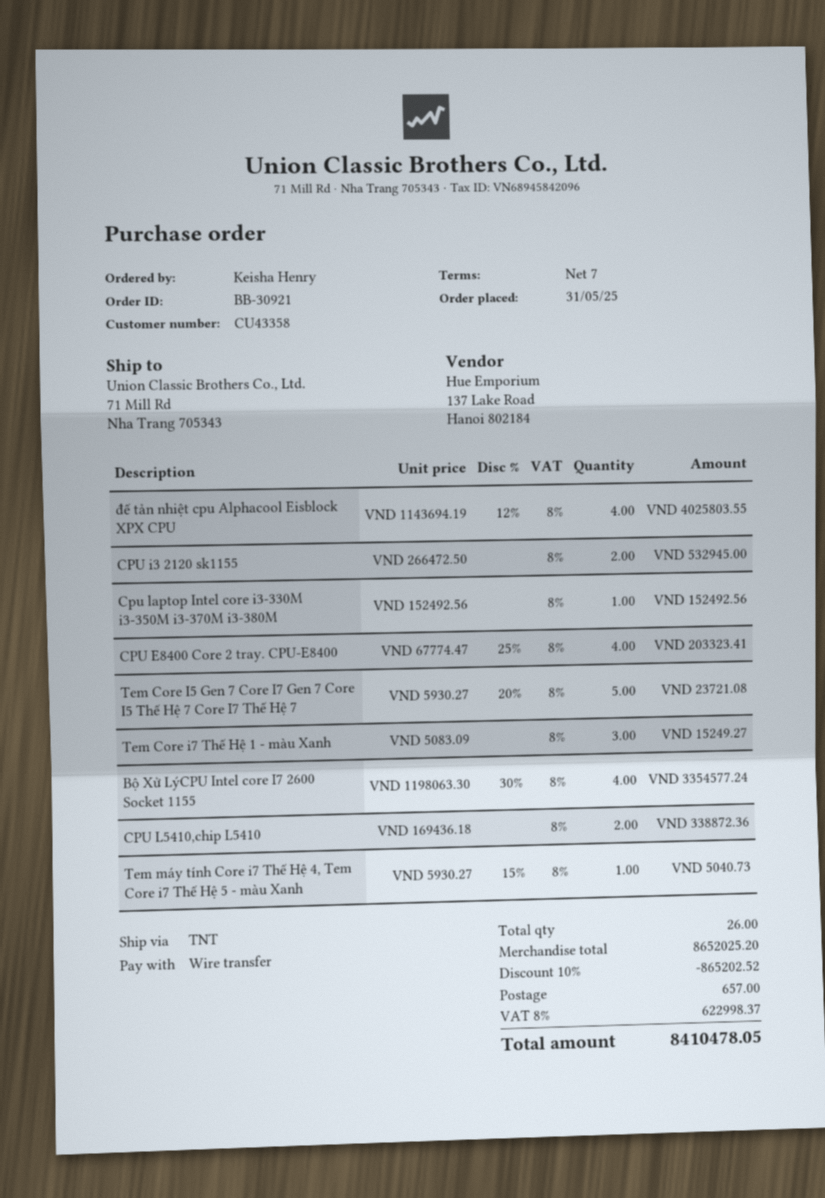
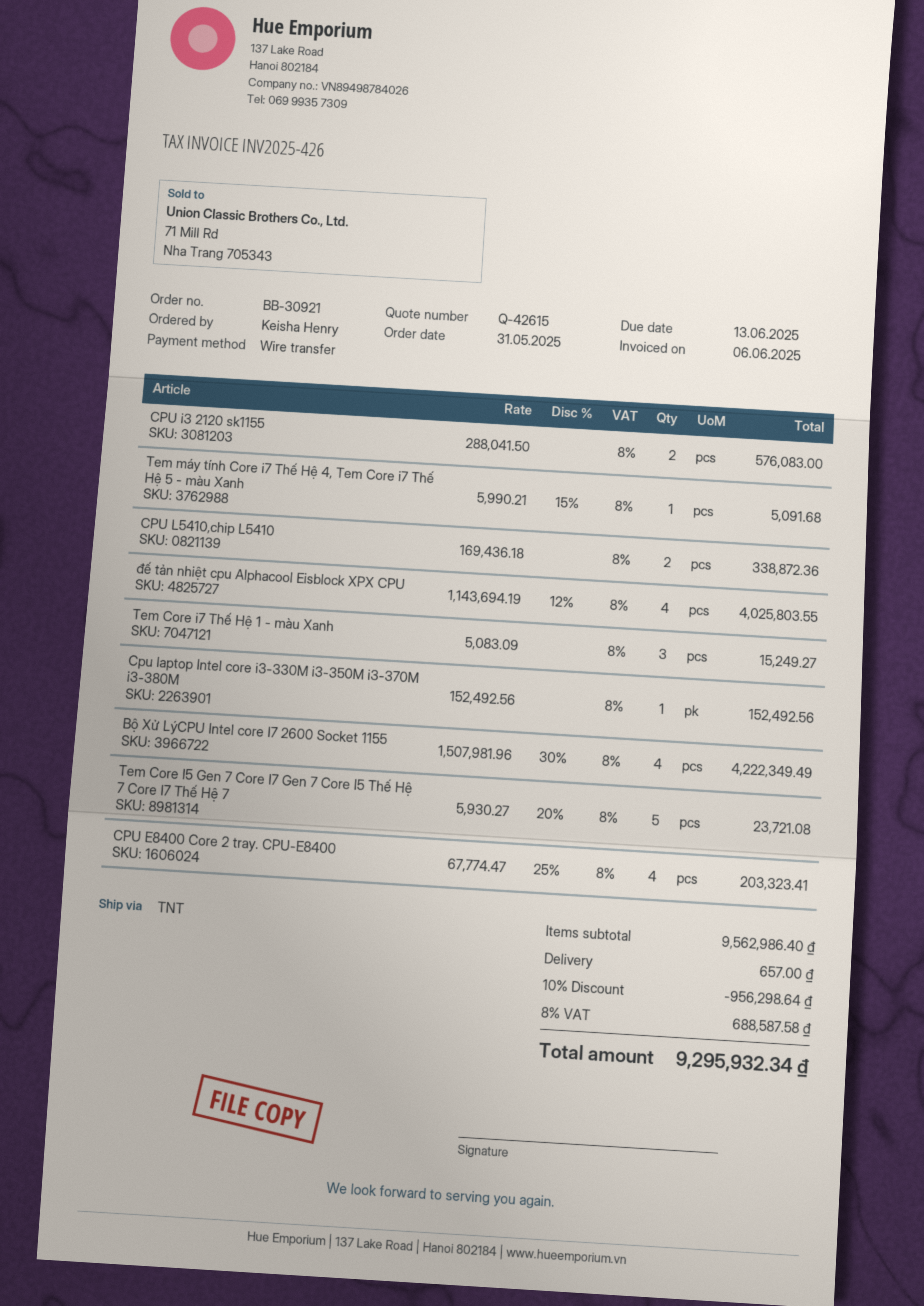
CPU i3 2120 sk1155: 2 x 266472.50 = 532945.00 -> 2 x 288041.50 = 576083.00
Bộ Xử LýCPU Intel core I7 2600 Socket 1155: 4 x 1198063.30 - 30% = 3354577.24 -> 4 x 1507981.96 - 30% = 4222349.49
Tem máy tính Core i7 Thế Hệ 4, Tem Core i7 Thế Hệ 5 - màu Xanh: 1 x 5930.27 - 15% = 5040.73 -> 1 x 5990.21 - 15% = 5091.68
subtotal: 8652025.20 -> 9562986.40
discount: 10% = 865202.52 -> 10% = 956298.64
tax: 8% = 622998.37 -> 8% = 688587.58
total: 8410478.05 -> 9295932.34

